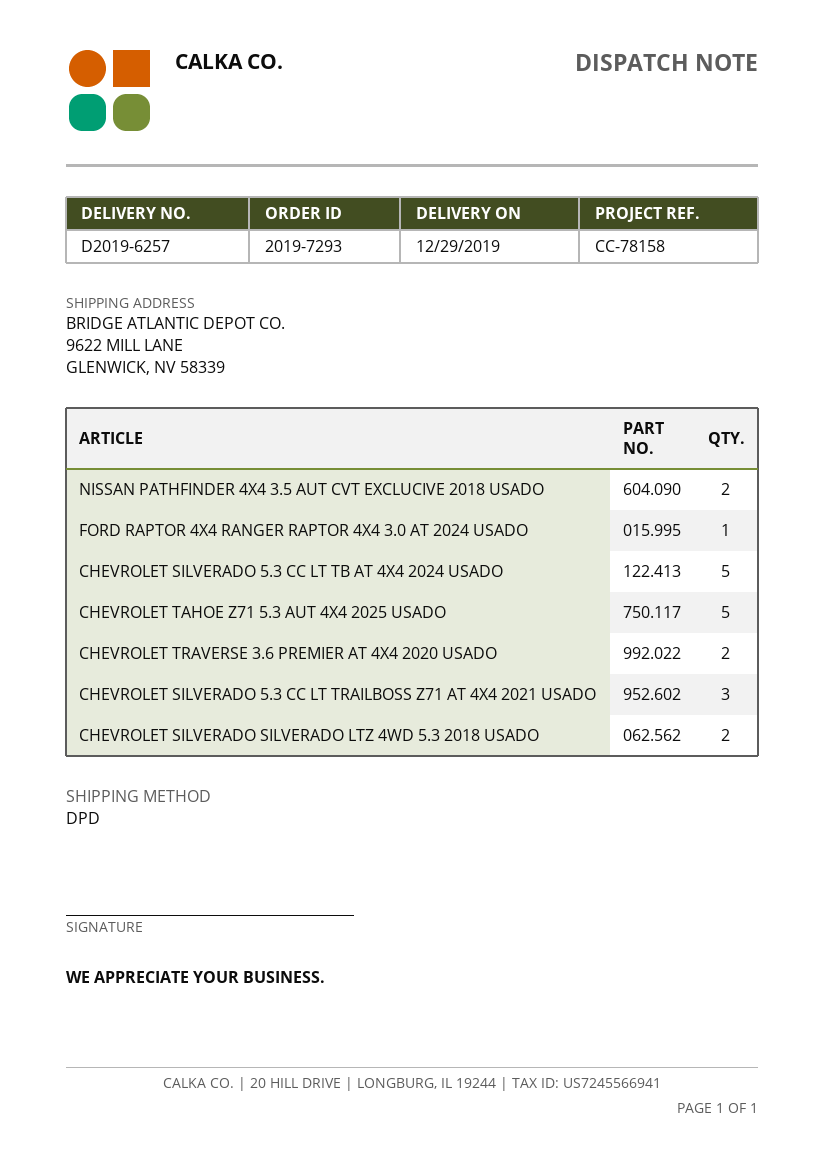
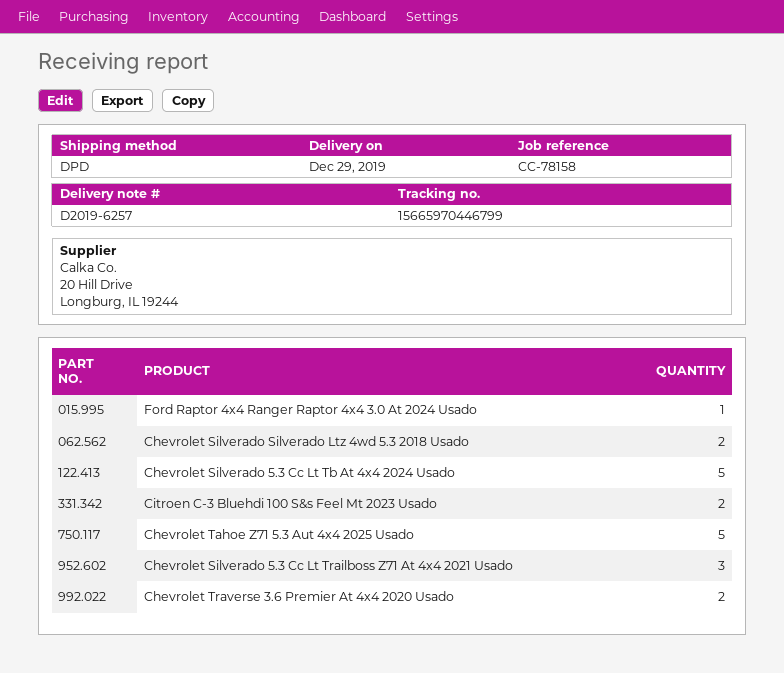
NISSAN PATHFINDER 4X4 3.5 AUT CVT EXCLUCIVE 2018 USADO: 2 -> none
Citroen C-3 Bluehdi 100 S&s Feel Mt 2023 Usado: none -> 2

